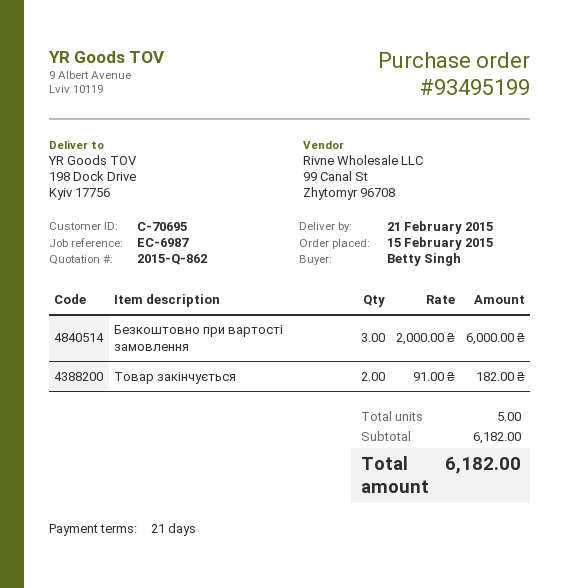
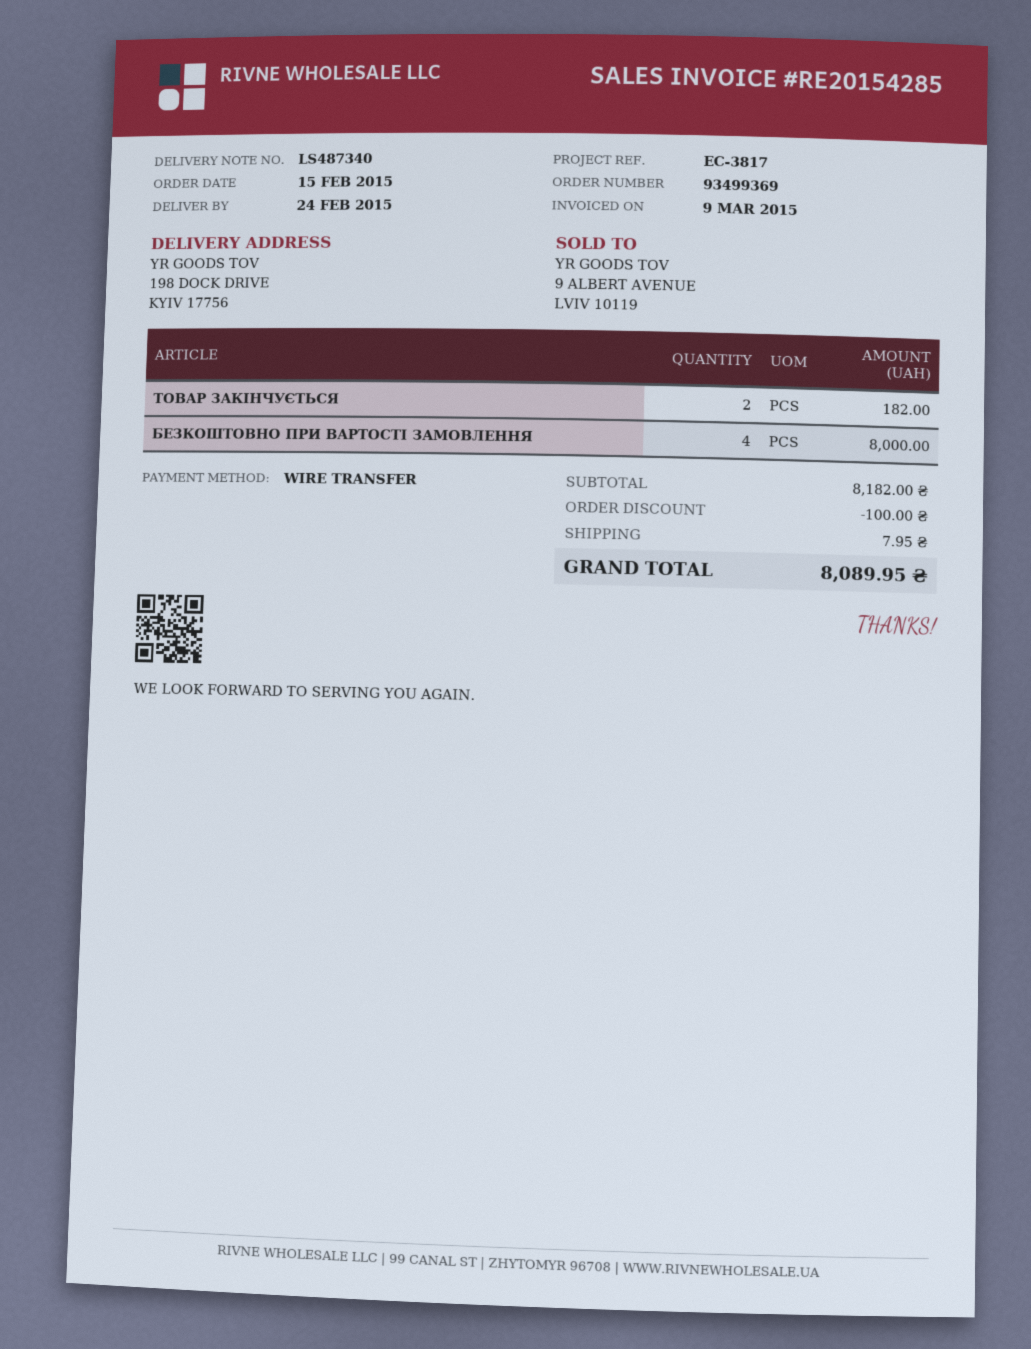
order number: 93495199 -> 93499369
delivery date: 2015-02-21 -> 2015-02-24
reference: EC-6987 -> EC-3817
Безкоштовно при вартості замовлення: 3 for 6000.00 -> 4 for 8000.00
subtotal: 6182.00 -> 8182.00
discount: none -> 100.00
shipping: none -> 7.95
total: 6182.00 -> 8089.95

